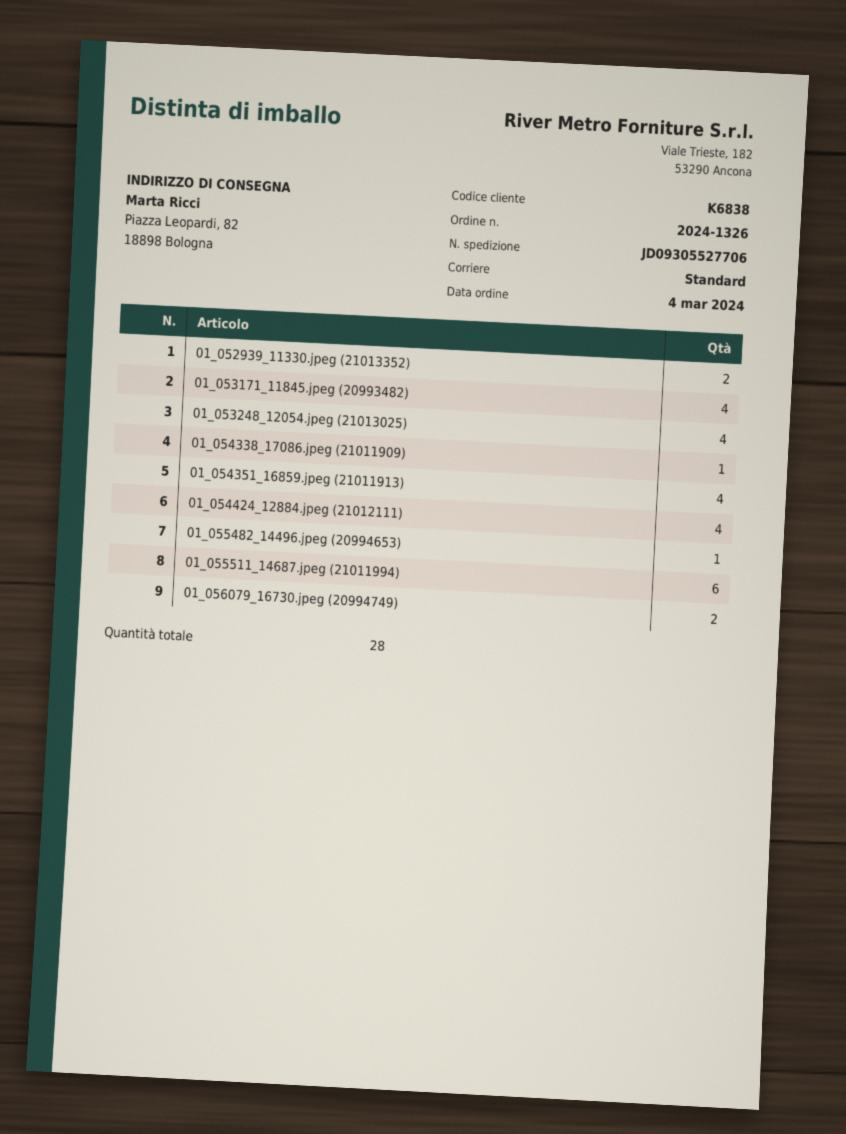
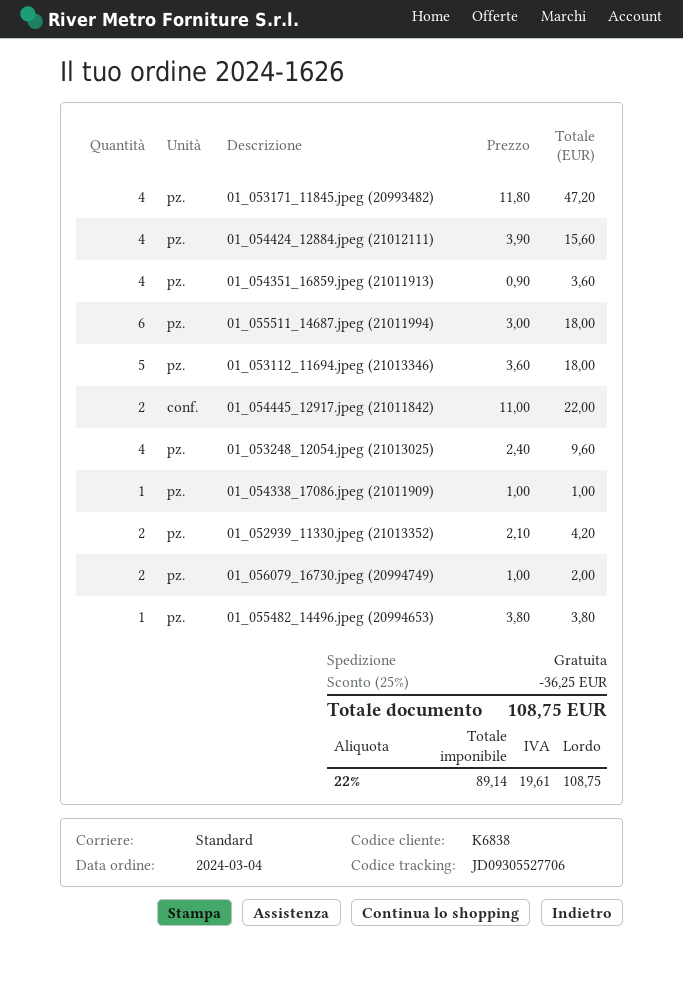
order number: 2024-1326 -> 2024-1626
01_053112_11694.jpeg (21013346): none -> 5
01_054445_12917.jpeg (21011842): none -> 2

